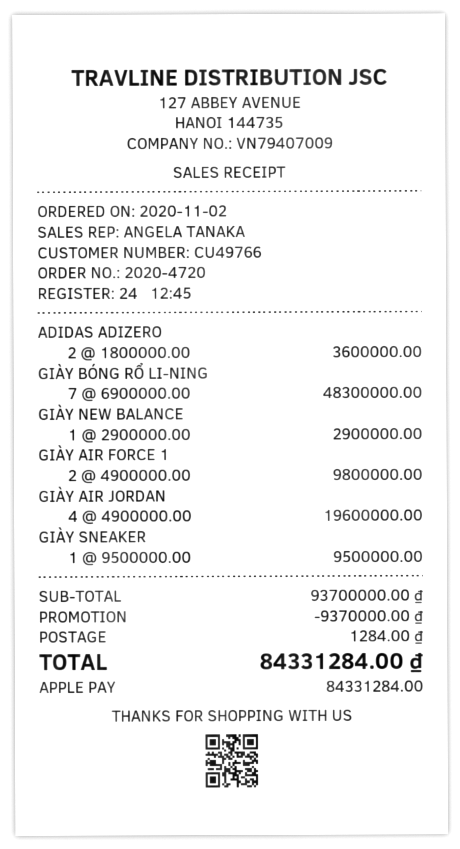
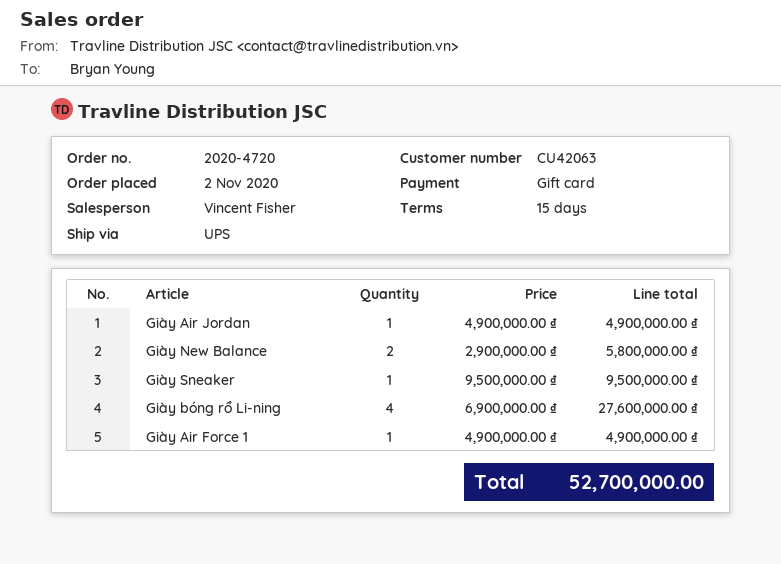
customer number: CU49766 -> CU42063
sales rep: ANGELA TANAKA -> Vincent Fisher
payment method: Apple Pay -> gift card
ADIDAS ADIZERO: 2 x 1800000.00 = 3600000.00 -> none
GIÀY BÓNG RỔ LI-NING: 7 x 6900000.00 = 48300000.00 -> 4 x 6900000.00 = 27600000.00
GIÀY NEW BALANCE: 1 x 2900000.00 = 2900000.00 -> 2 x 2900000.00 = 5800000.00
GIÀY AIR FORCE 1: 2 x 4900000.00 = 9800000.00 -> 1 x 4900000.00 = 4900000.00
GIÀY AIR JORDAN: 4 x 4900000.00 = 19600000.00 -> 1 x 4900000.00 = 4900000.00
discount: 9370000.00 -> none
shipping: 1284.00 -> none
total: 84331284.00 -> 52700000.00

